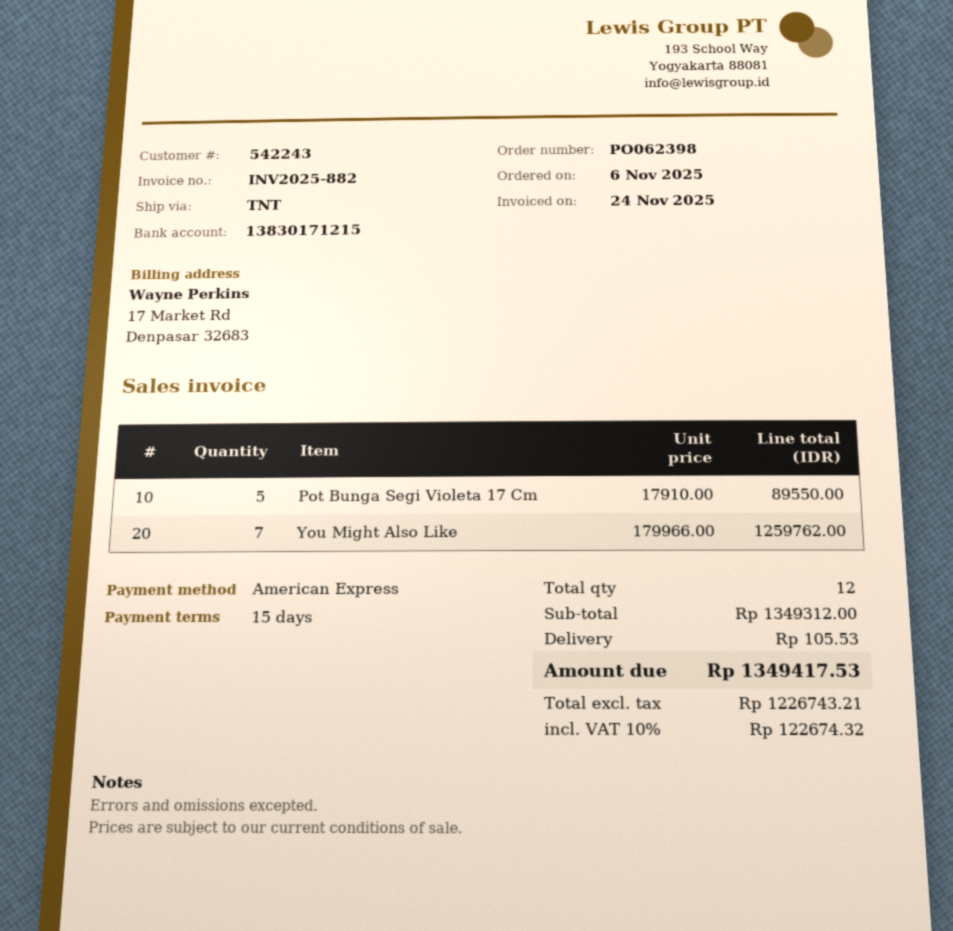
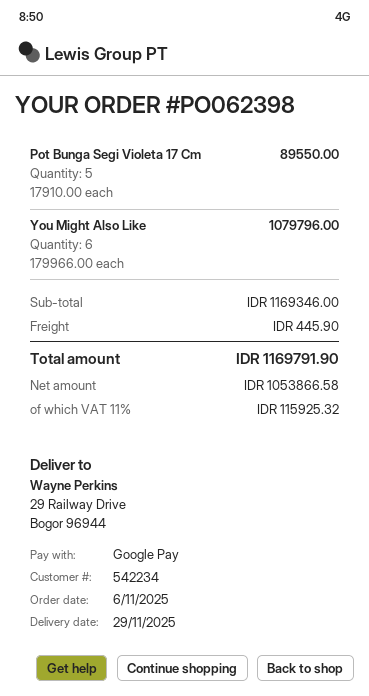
customer number: 542243 -> 542234
payment method: American Express -> Google Pay
You Might Also Like: 7 x 179966.00 = 1259762.00 -> 6 x 179966.00 = 1079796.00
subtotal: 1349312.00 -> 1169346.00
shipping: 105.53 -> 445.90
net: 1226743.21 -> 1053866.58
tax: 10% = 122674.32 -> 11% = 115925.32
total: 1349417.53 -> 1169791.90

